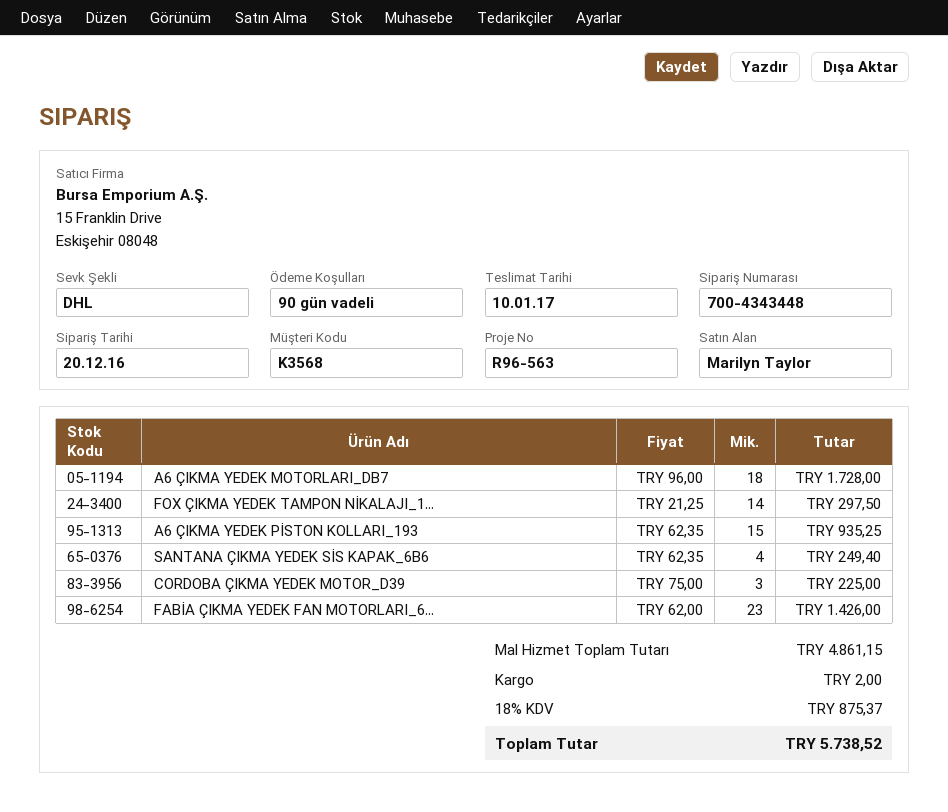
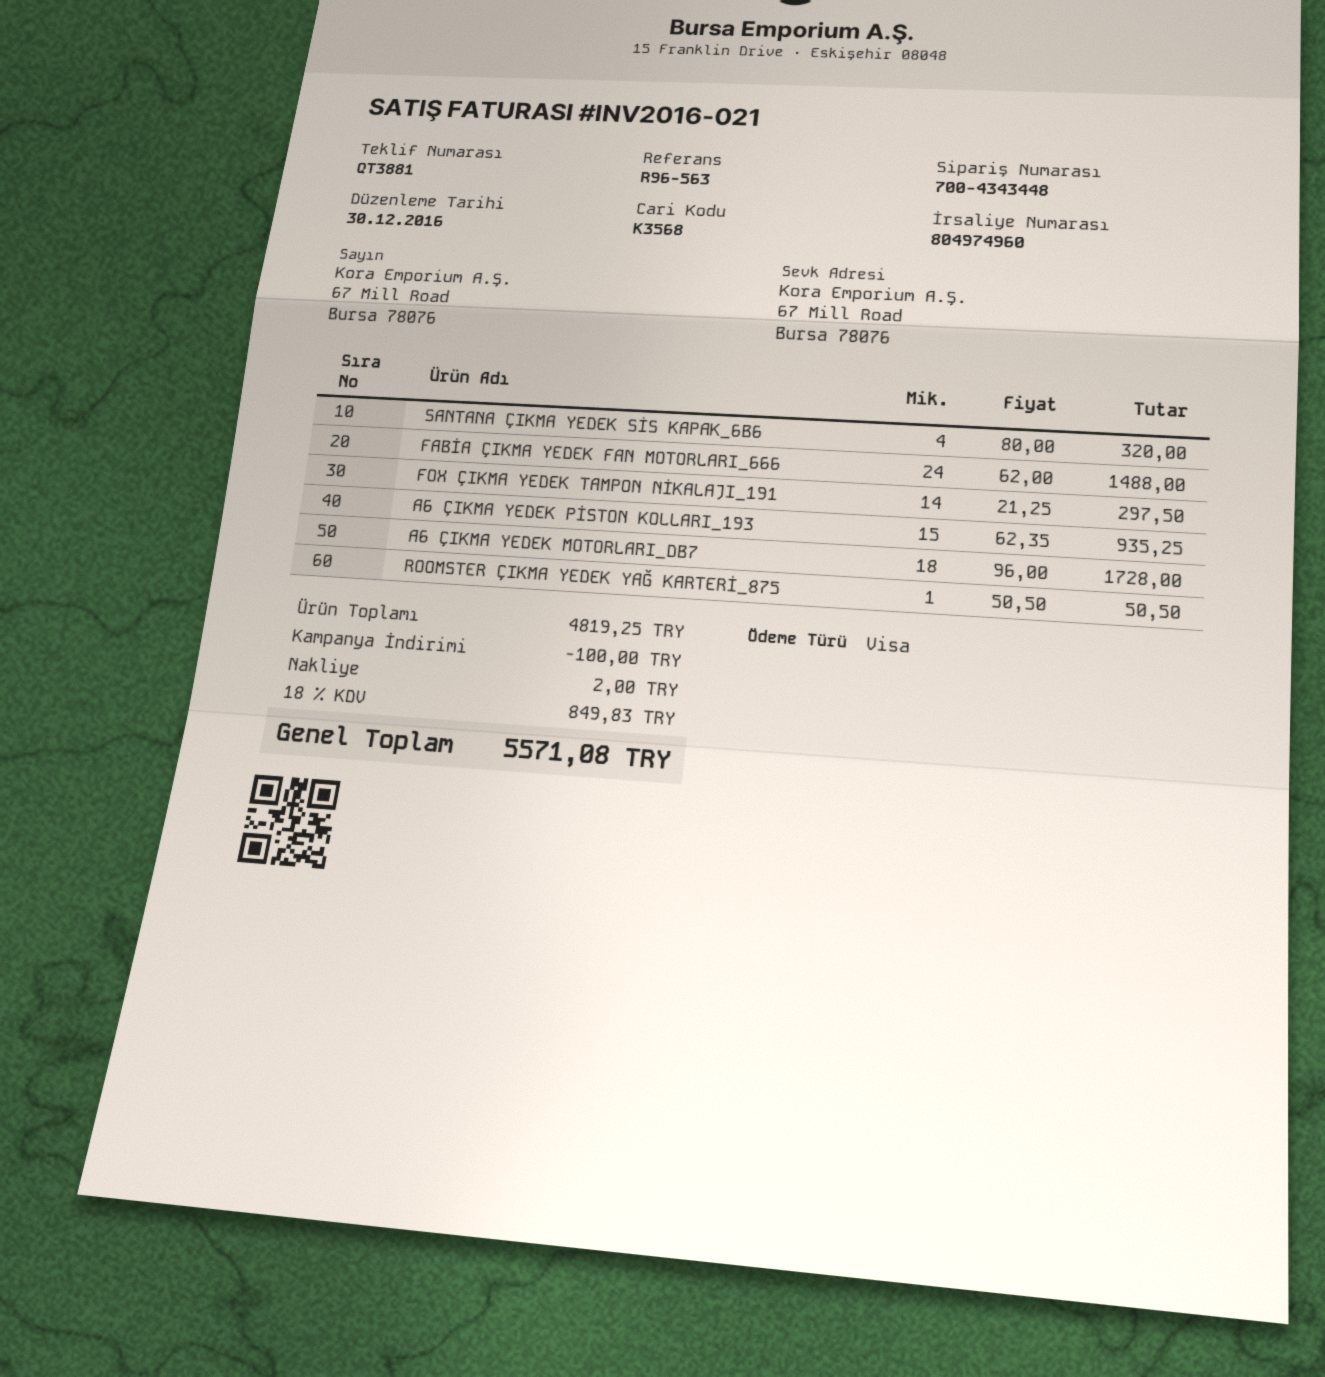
SANTANA ÇIKMA YEDEK SİS KAPAK_6B6: 4 x 62.35 = 249.40 -> 4 x 80.00 = 320.00
CORDOBA ÇIKMA YEDEK MOTOR_D39: 3 x 75.00 = 225.00 -> none
FABİA ÇIKMA YEDEK FAN MOTORLARI_6...: 23 x 62.00 = 1426.00 -> 24 x 62.00 = 1488.00
ROOMSTER ÇIKMA YEDEK YAĞ KARTERİ_875: none -> 1 x 50.50 = 50.50
subtotal: 4861.15 -> 4819.25
discount: none -> 100.00
tax: 18% = 875.37 -> 18% = 849.83
total: 5738.52 -> 5571.08

